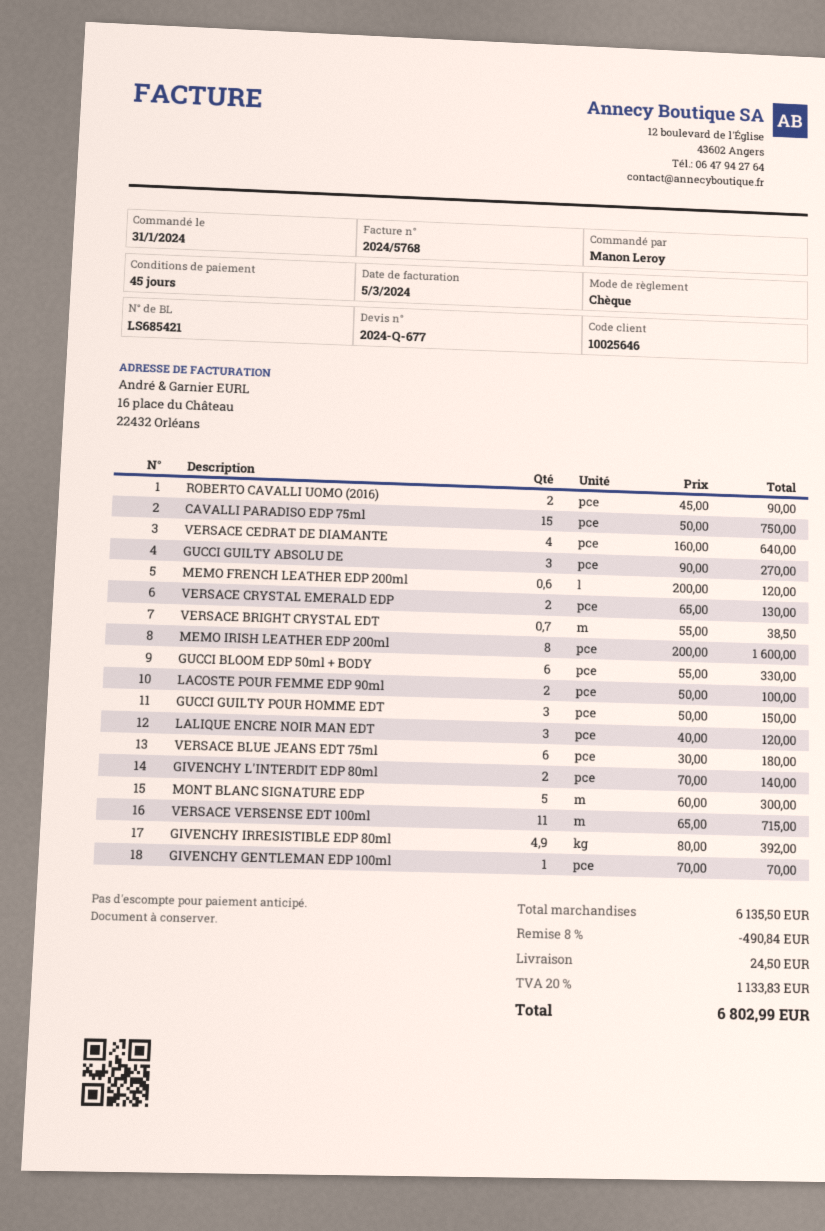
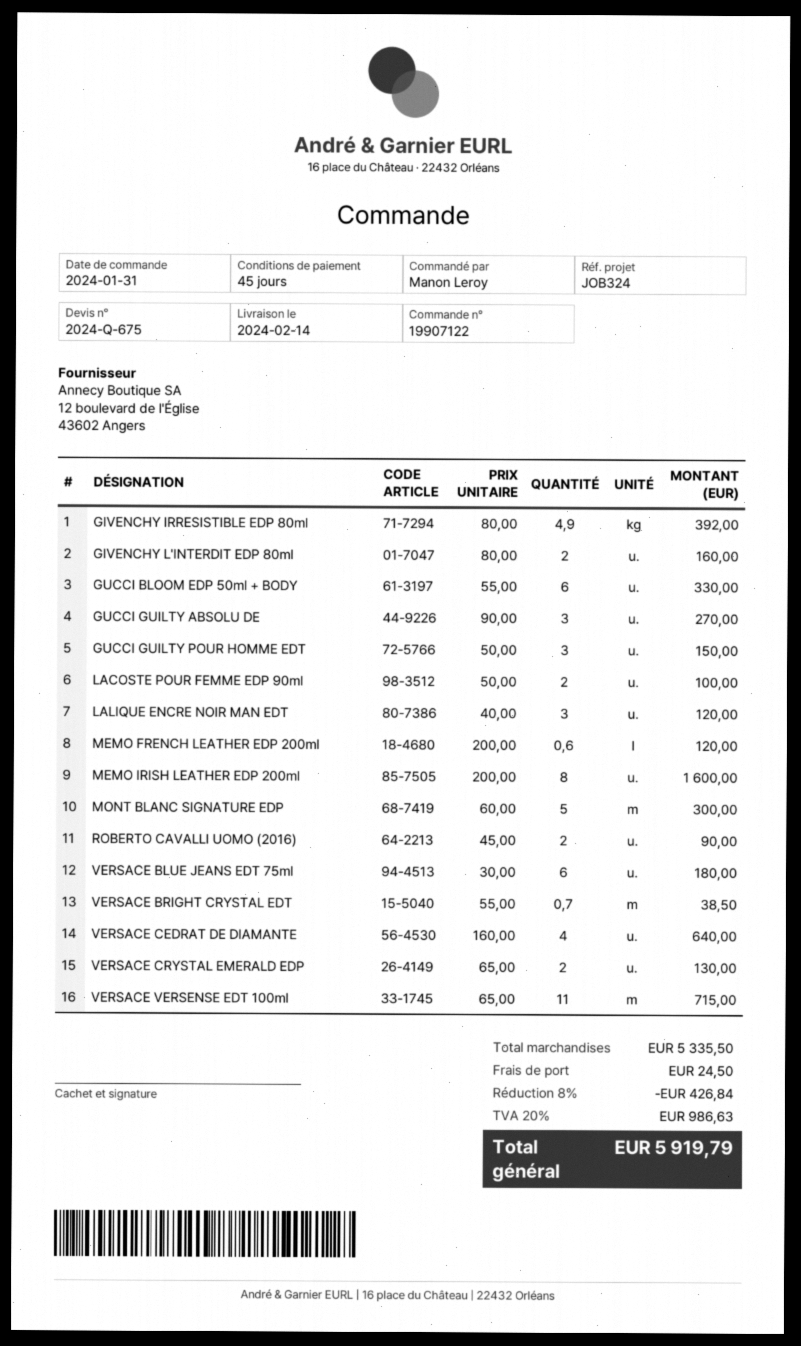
quote number: 2024-Q-677 -> 2024-Q-675
CAVALLI PARADISO EDP 75ml: 15 x 50.00 = 750.00 -> none
GIVENCHY L'INTERDIT EDP 80ml: 2 x 70.00 = 140.00 -> 2 x 80.00 = 160.00
GIVENCHY GENTLEMAN EDP 100ml: 1 x 70.00 = 70.00 -> none
subtotal: 6135.50 -> 5335.50
discount: 8% = 490.84 -> 8% = 426.84
tax: 20% = 1133.83 -> 20% = 986.63
total: 6802.99 -> 5919.79

